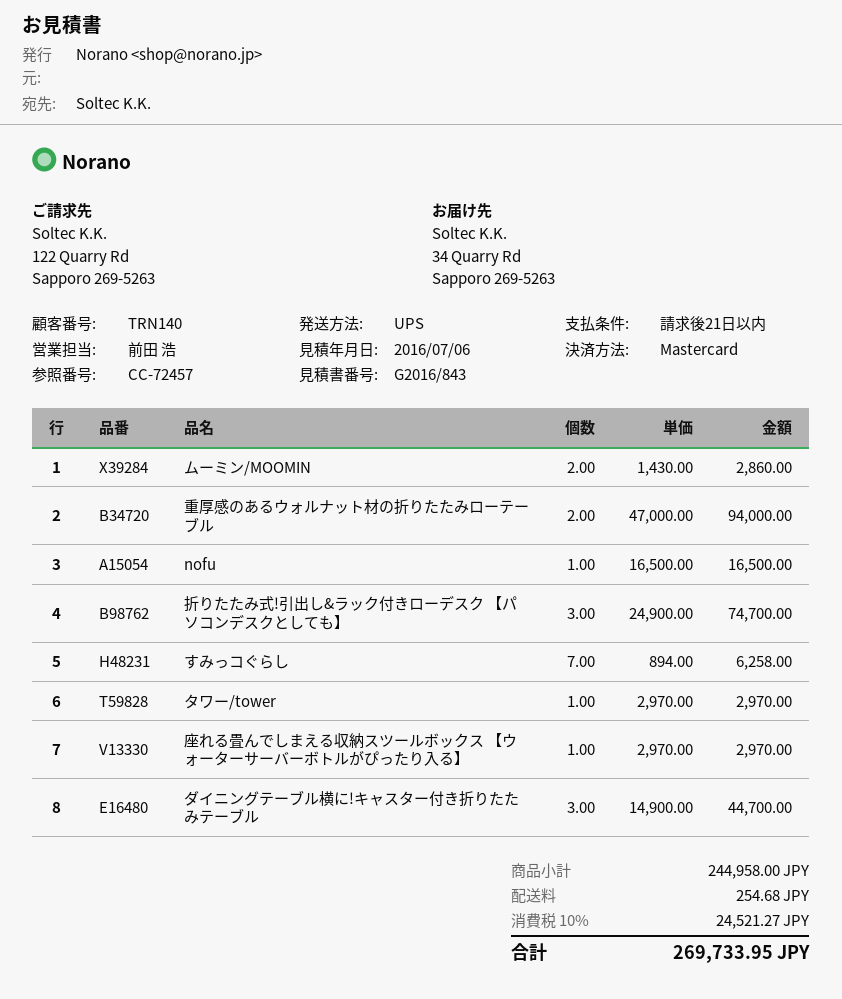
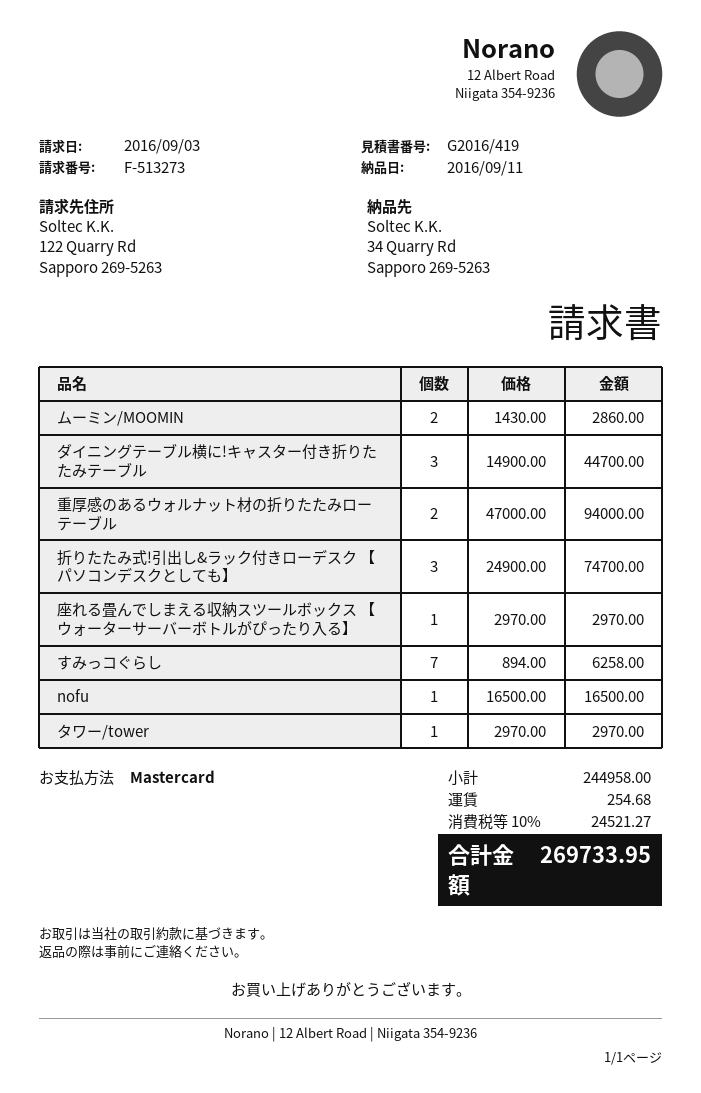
quote number: G2016/843 -> G2016/419

